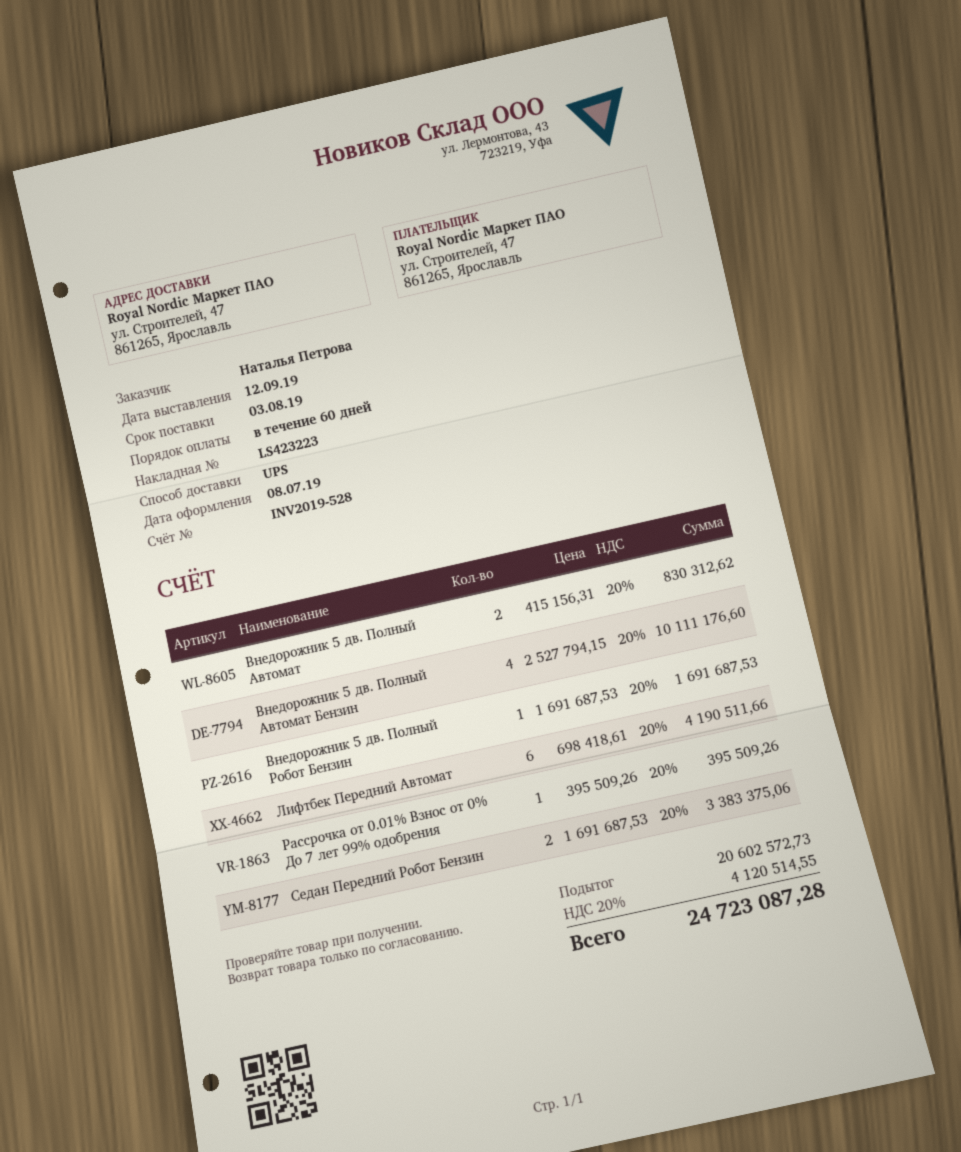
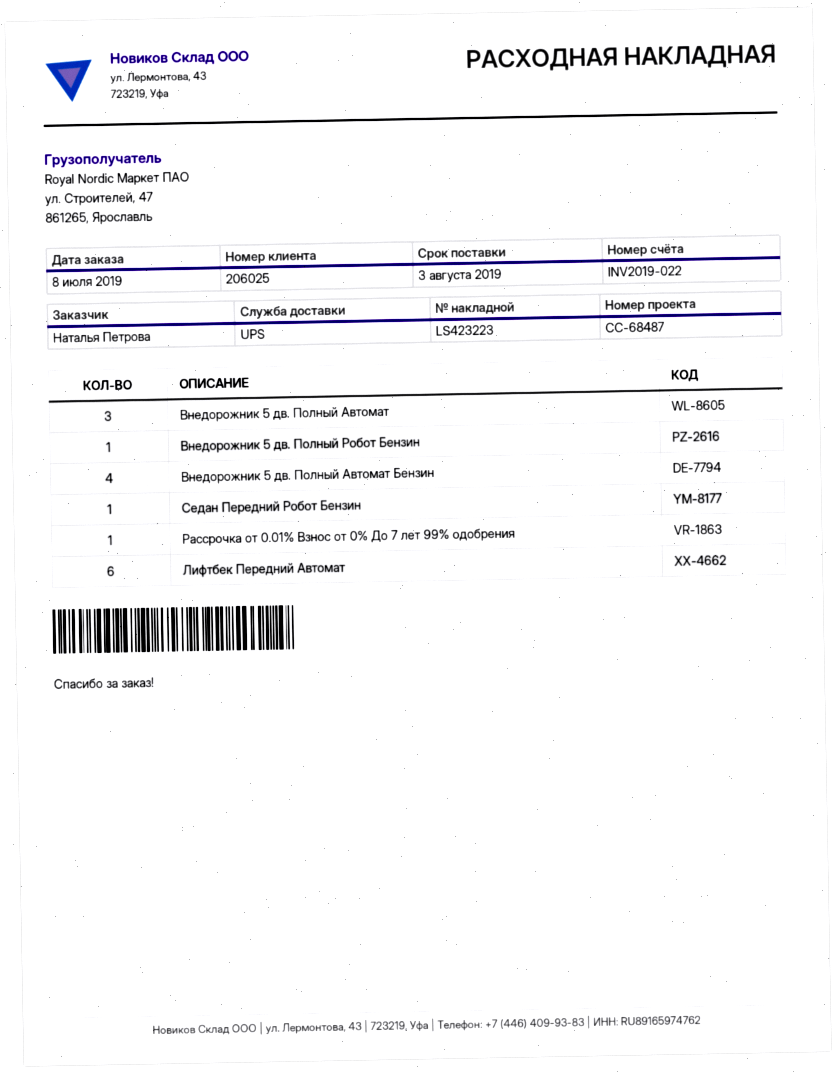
invoice number: INV2019-528 -> INV2019-022
Внедорожник 5 дв. Полный Автомат: 2 -> 3
Седан Передний Робот Бензин: 2 -> 1

